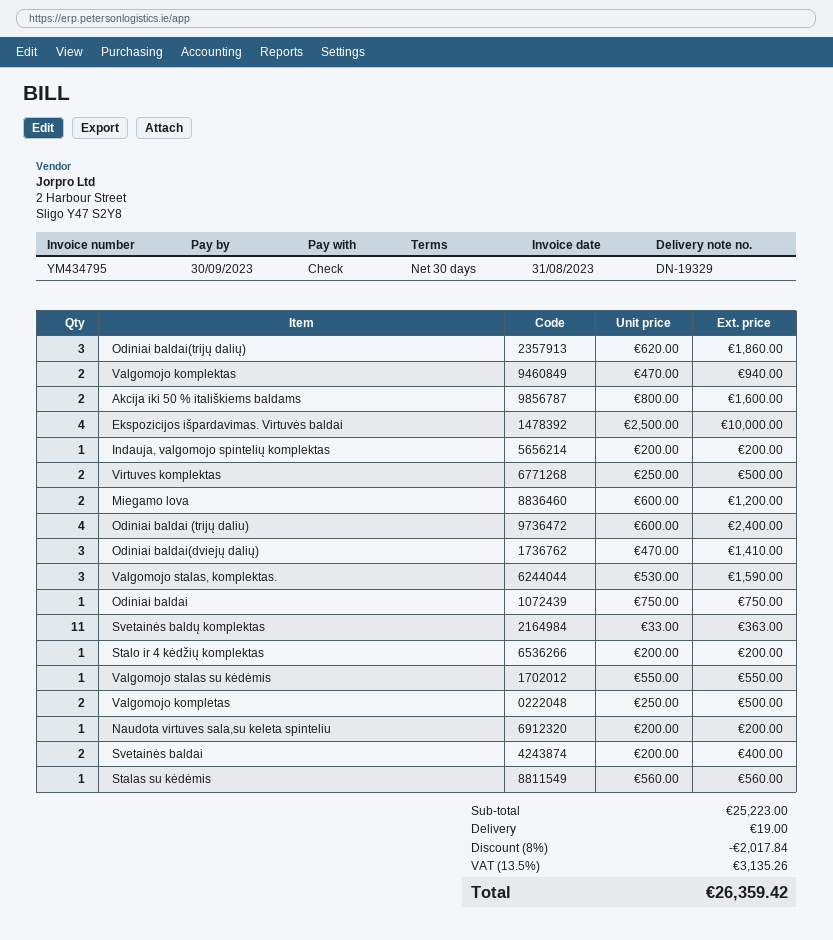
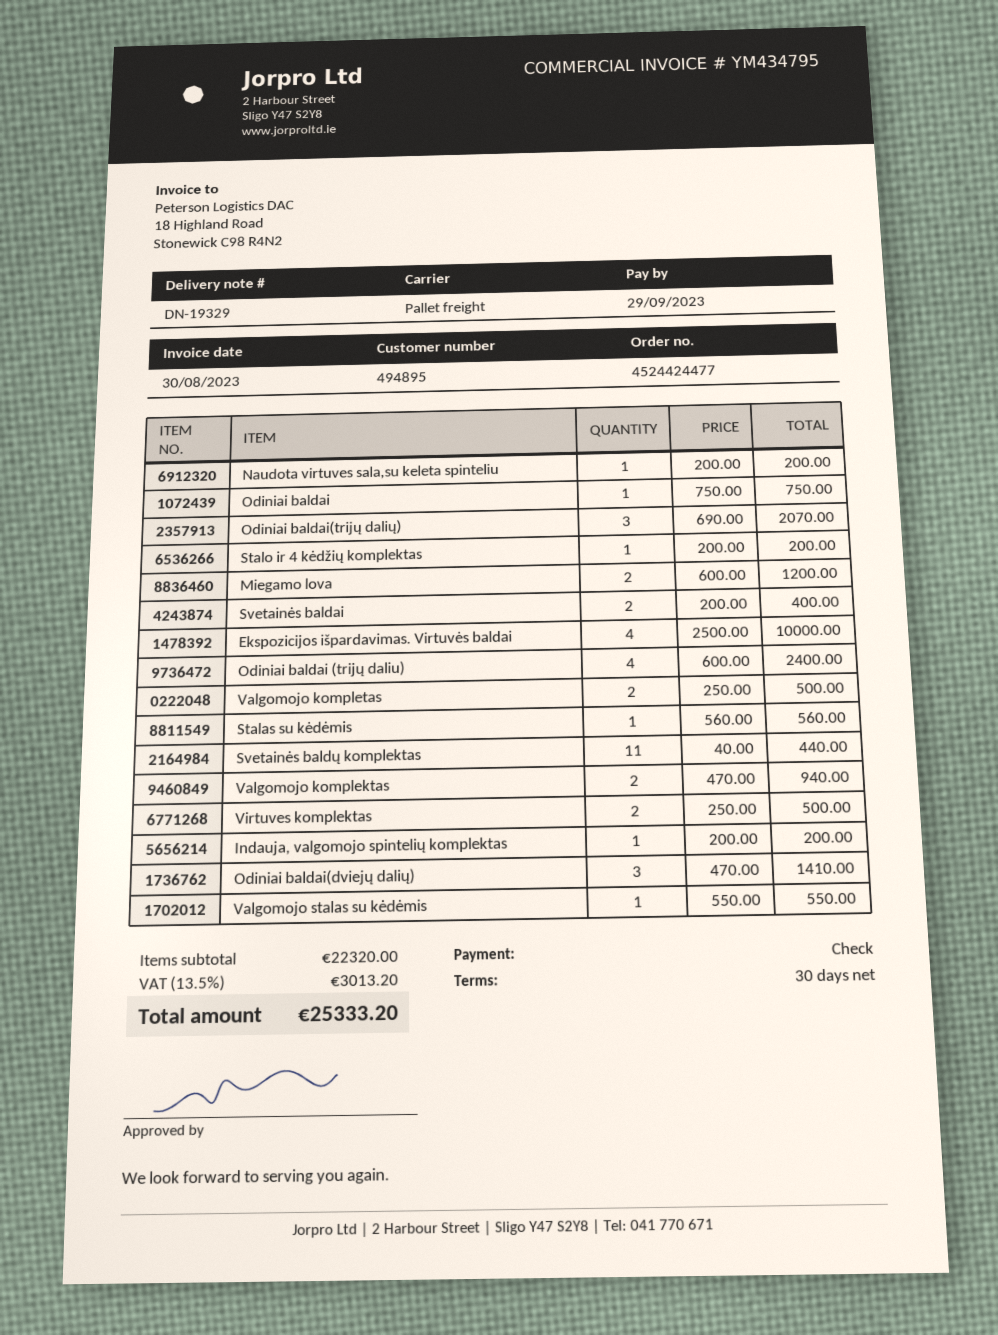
invoice date: 2023-08-31 -> 2023-08-30
due date: 2023-09-30 -> 2023-09-29
Odiniai baldai(trijų dalių): 3 x 620.00 = 1860.00 -> 3 x 690.00 = 2070.00
Akcija iki 50 % itališkiems baldams: 2 x 800.00 = 1600.00 -> none
Valgomojo stalas, komplektas.: 3 x 530.00 = 1590.00 -> none
Svetainės baldų komplektas: 11 x 33.00 = 363.00 -> 11 x 40.00 = 440.00
subtotal: 25223.00 -> 22320.00
discount: 8% = 2017.84 -> none
shipping: 19.00 -> none
tax: 13.5% = 3135.26 -> 13.5% = 3013.20
total: 26359.42 -> 25333.20

